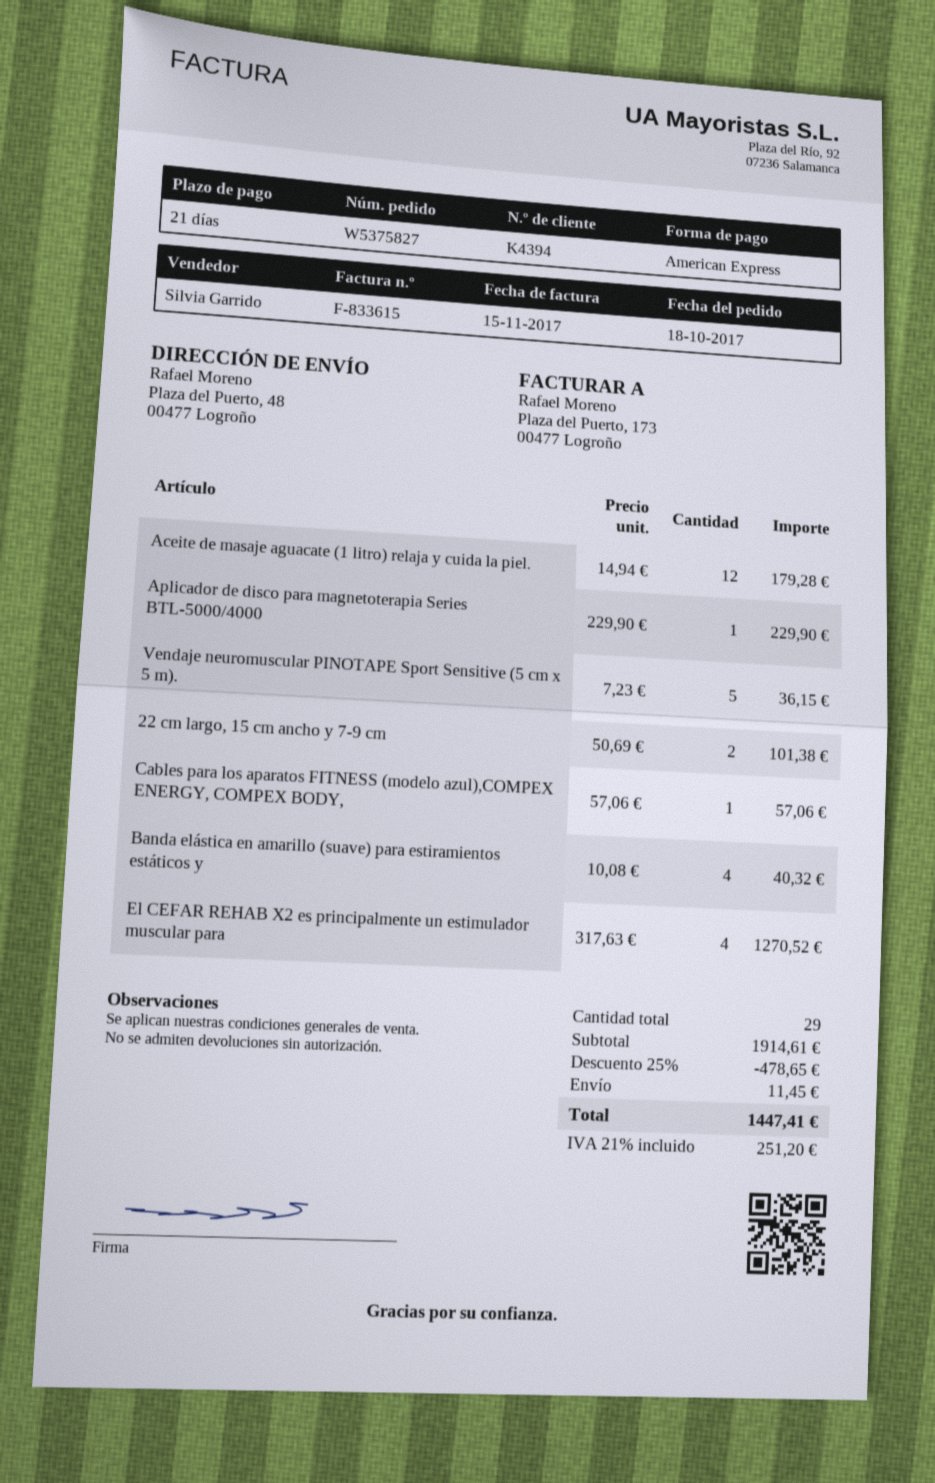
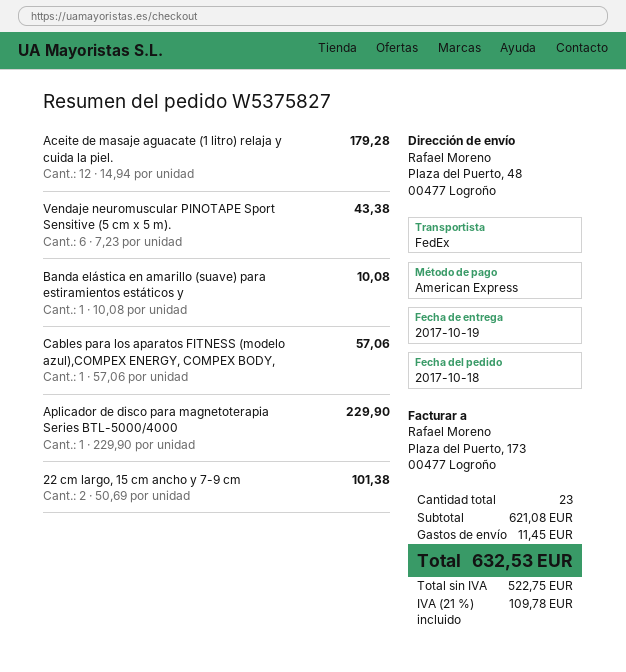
Vendaje neuromuscular PINOTAPE Sport Sensitive (5 cm x 5 m).: 5 x 7.23 = 36.15 -> 6 x 7.23 = 43.38
Banda elástica en amarillo (suave) para estiramientos estáticos y: 4 x 10.08 = 40.32 -> 1 x 10.08 = 10.08
El CEFAR REHAB X2 es principalmente un estimulador muscular para: 4 x 317.63 = 1270.52 -> none
total quantity: 29 -> 23
subtotal: 1914.61 -> 621.08
discount: 25% = 478.65 -> none
tax: 21% = 251.20 -> 21% = 109.78
total: 1447.41 -> 632.53

